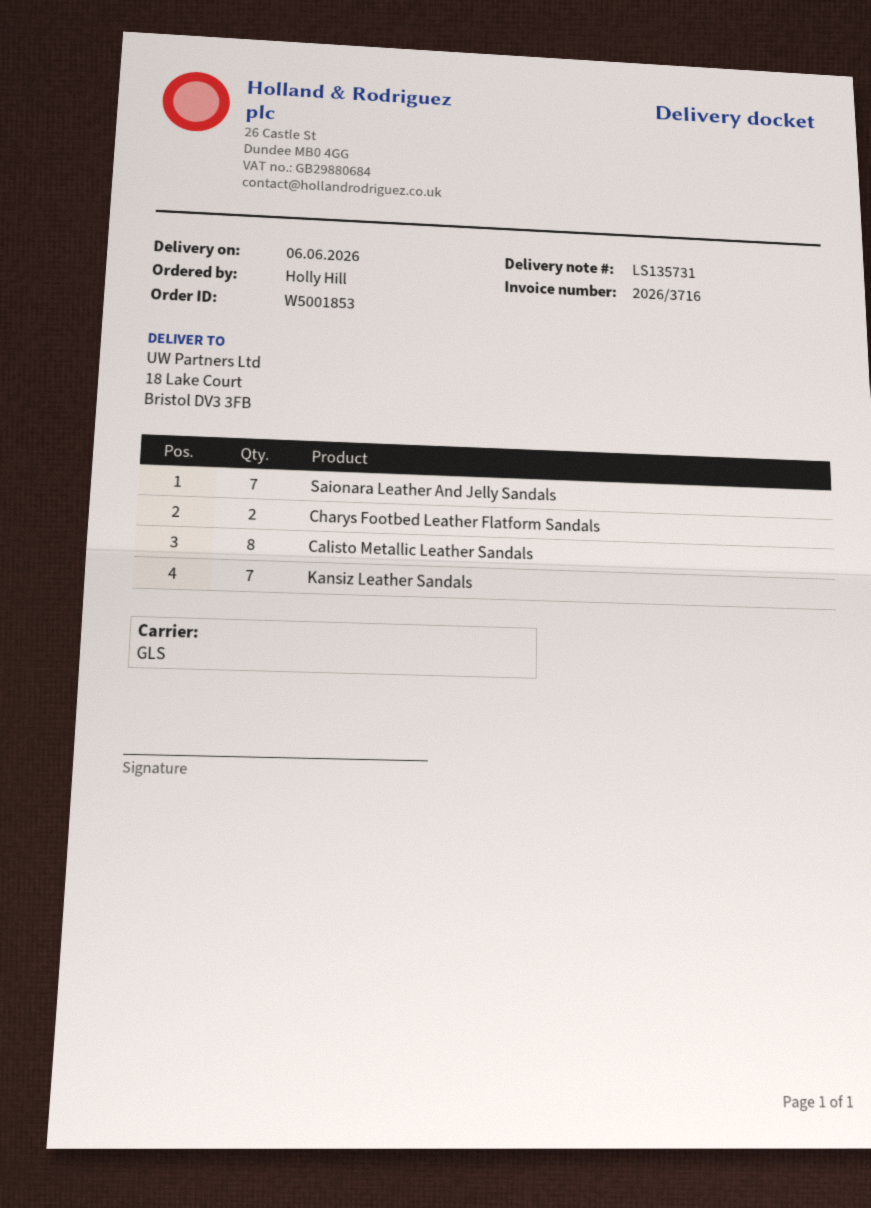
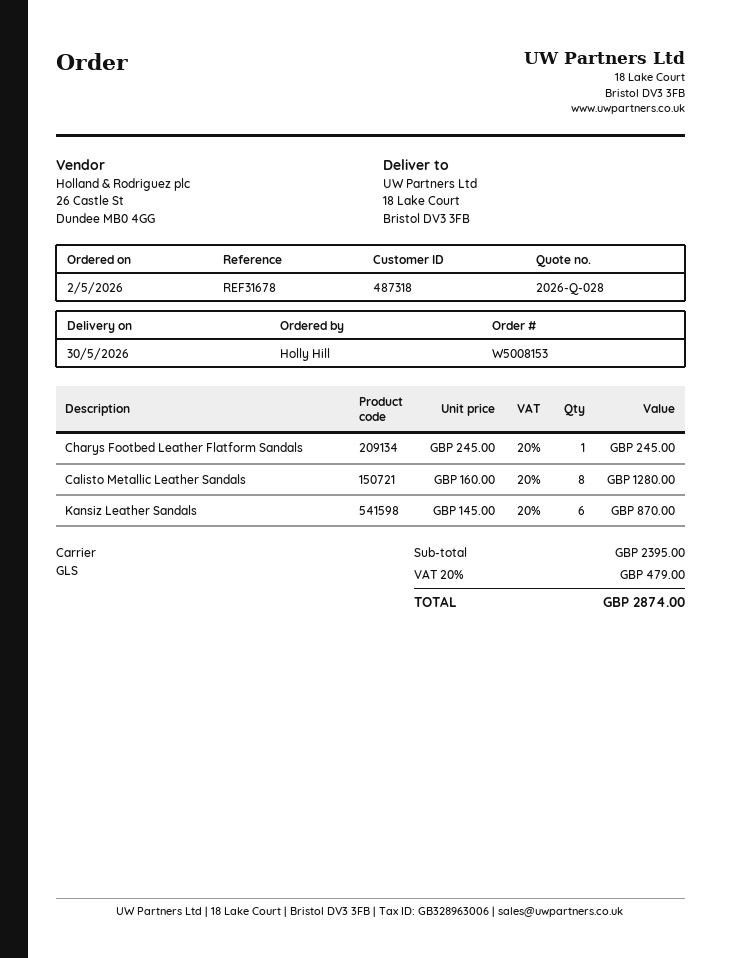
order number: W5001853 -> W5008153
delivery date: 2026-06-06 -> 2026-05-30
Saionara Leather And Jelly Sandals: 7 -> none
Charys Footbed Leather Flatform Sandals: 2 -> 1
Kansiz Leather Sandals: 7 -> 6

